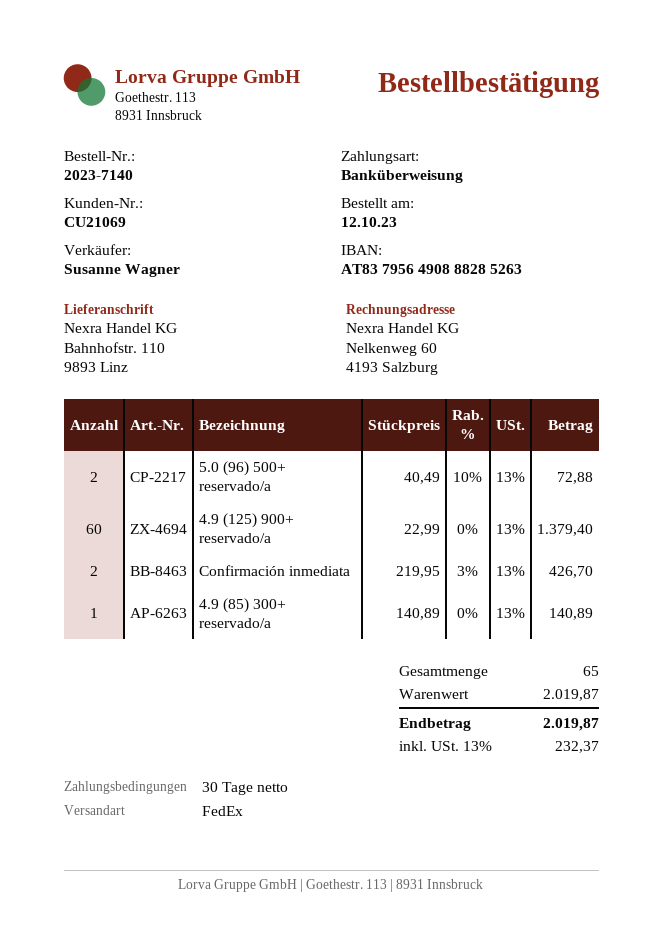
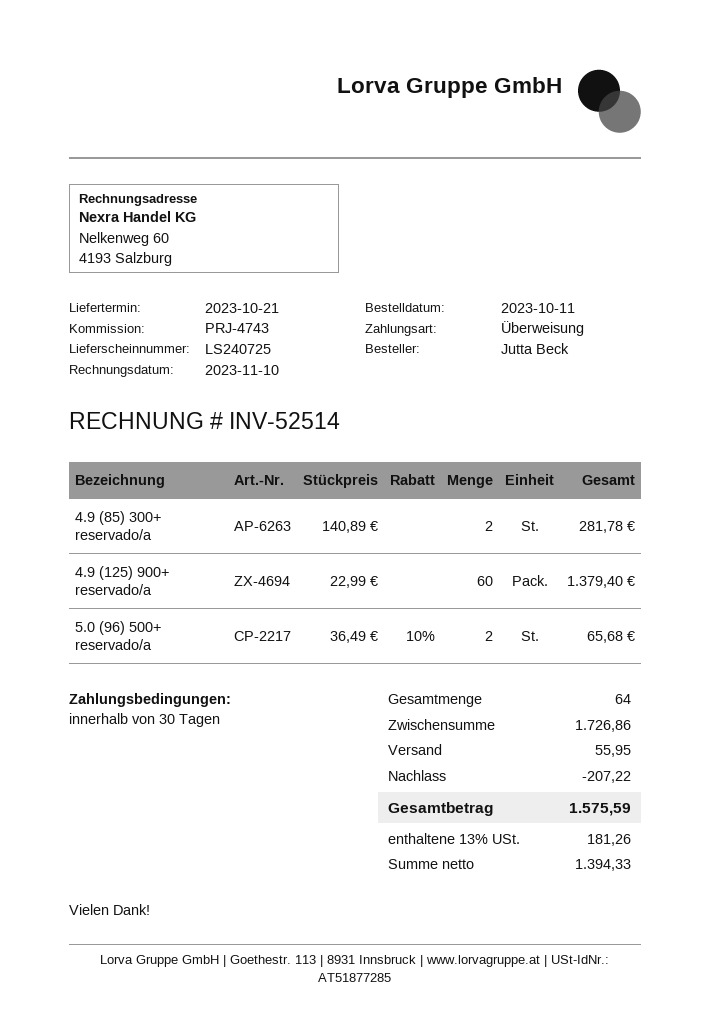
order date: 2023-10-12 -> 2023-10-11
5.0 (96) 500+ reservado/a: 2 x 40.49 - 10% = 72.88 -> 2 x 36.49 - 10% = 65.68
Confirmación inmediata: 2 x 219.95 - 3% = 426.70 -> none
4.9 (85) 300+ reservado/a: 1 x 140.89 = 140.89 -> 2 x 140.89 = 281.78
total quantity: 65 -> 64
subtotal: 2019.87 -> 1726.86
discount: none -> 207.22
shipping: none -> 55.95
tax: 13% = 232.37 -> 13% = 181.26
total: 2019.87 -> 1575.59

